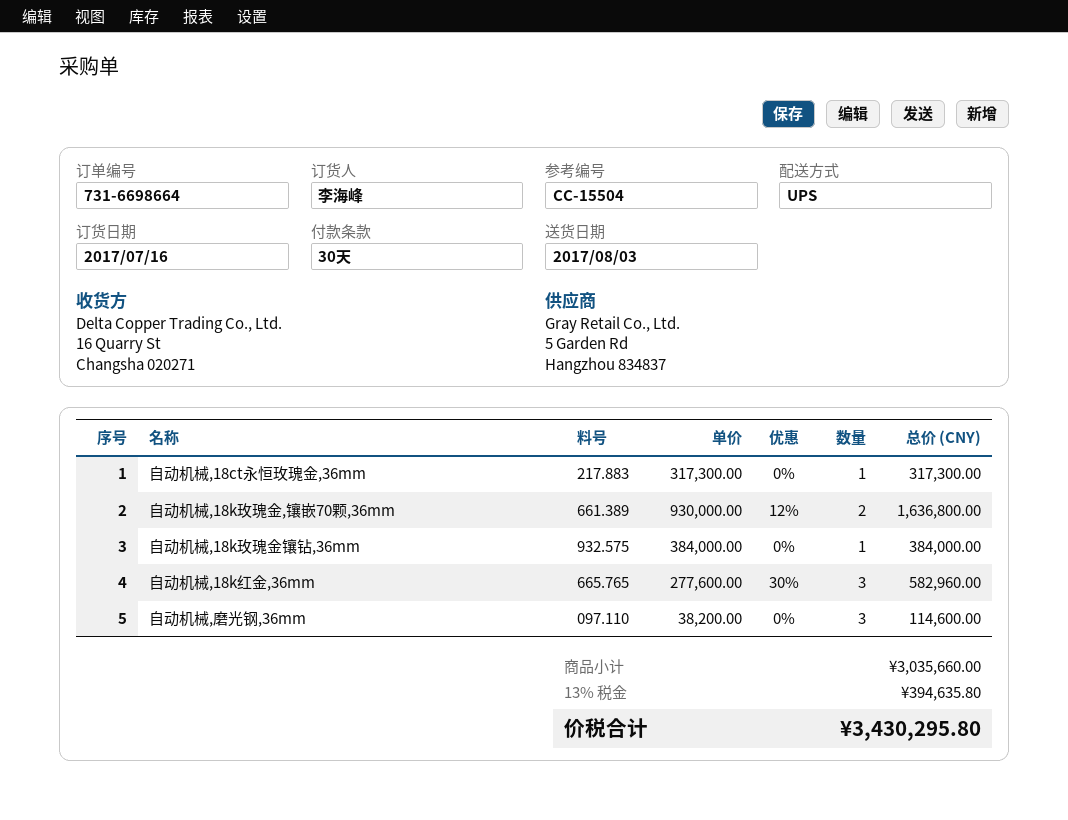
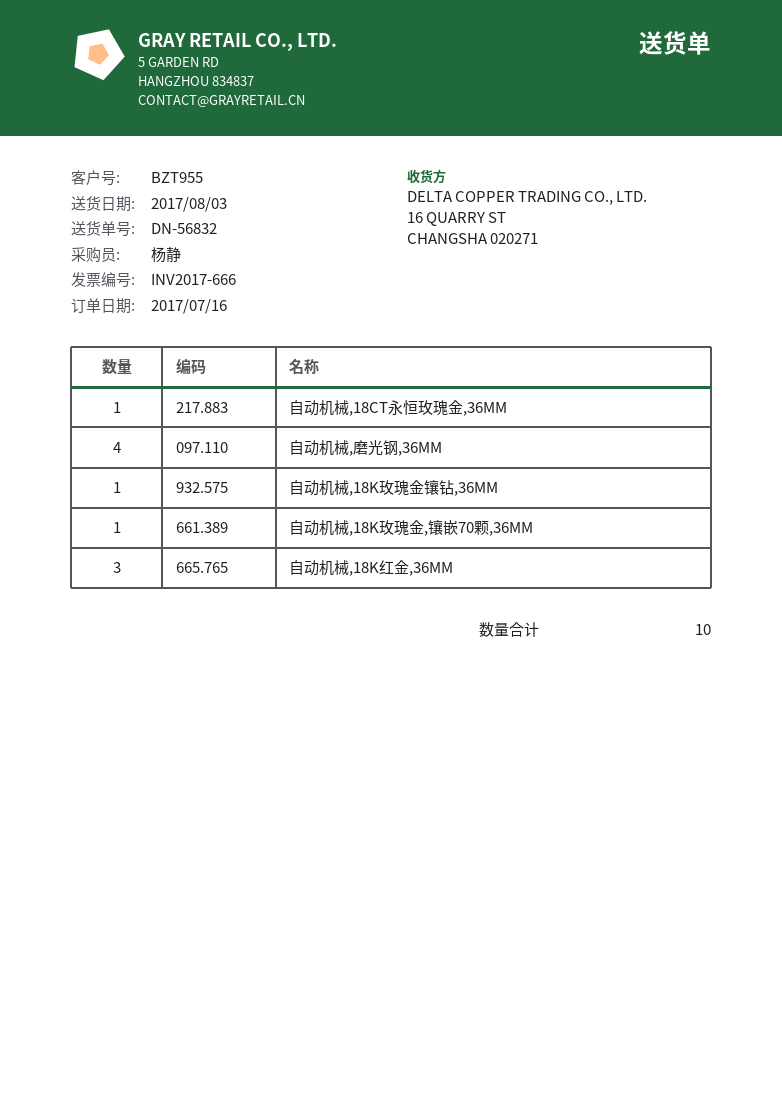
ordered by: 李海峰 -> 杨静
自动机械,18k玫瑰金,镶嵌70颗,36mm: 2 -> 1
自动机械,磨光钢,36mm: 3 -> 4

